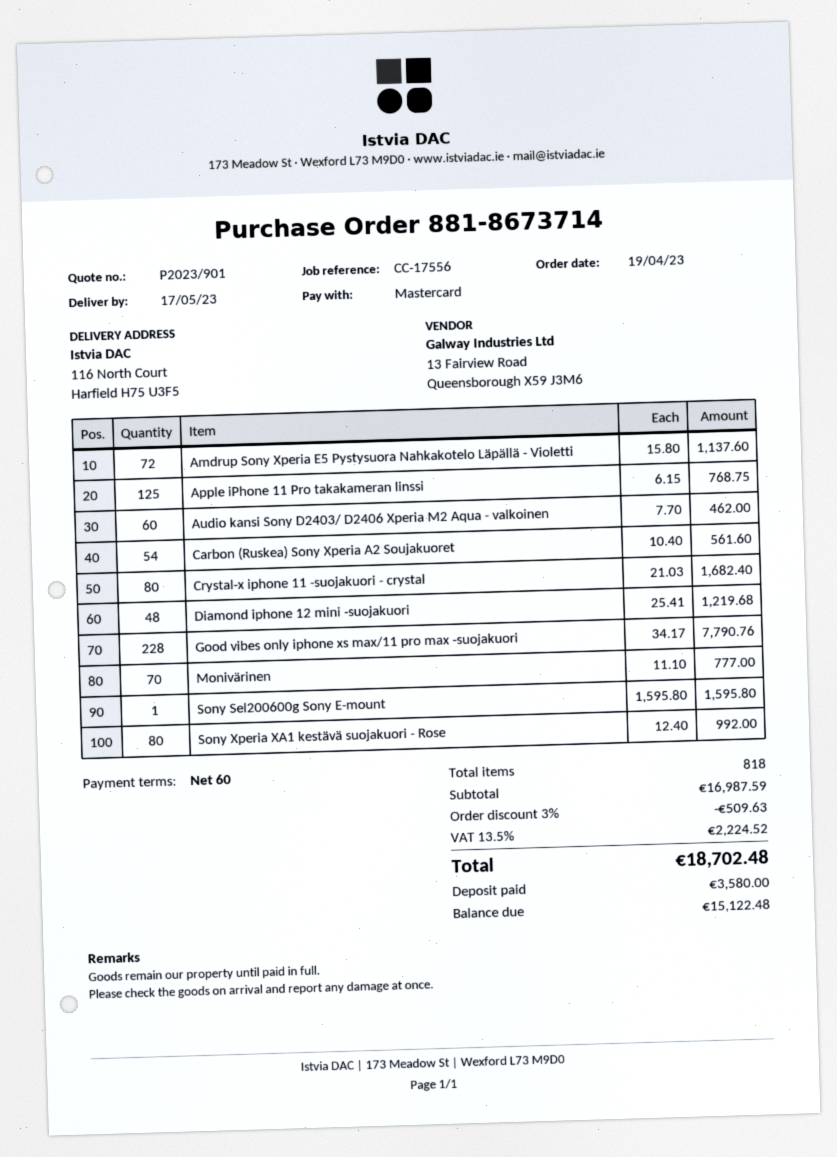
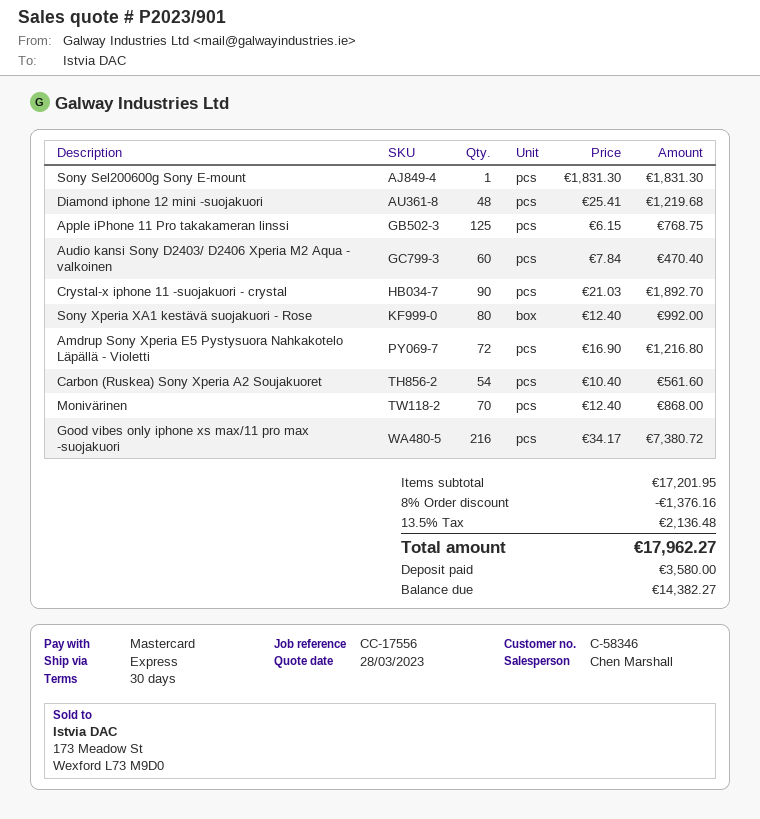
payment terms: 60 days -> 30 days
Amdrup Sony Xperia E5 Pystysuora Nahkakotelo Läpällä - Violetti: 72 x 15.80 = 1137.60 -> 72 x 16.90 = 1216.80
Audio kansi Sony D2403/ D2406 Xperia M2 Aqua - valkoinen: 60 x 7.70 = 462.00 -> 60 x 7.84 = 470.40
Crystal-x iphone 11 -suojakuori - crystal: 80 x 21.03 = 1682.40 -> 90 x 21.03 = 1892.70
Good vibes only iphone xs max/11 pro max -suojakuori: 228 x 34.17 = 7790.76 -> 216 x 34.17 = 7380.72
Monivärinen: 70 x 11.10 = 777.00 -> 70 x 12.40 = 868.00
Sony Sel200600g Sony E-mount: 1 x 1595.80 = 1595.80 -> 1 x 1831.30 = 1831.30
subtotal: 16987.59 -> 17201.95
discount: 3% = 509.63 -> 8% = 1376.16
tax: 13.5% = 2224.52 -> 13.5% = 2136.48
total: 18702.48 -> 17962.27
balance: 15122.48 -> 14382.27

